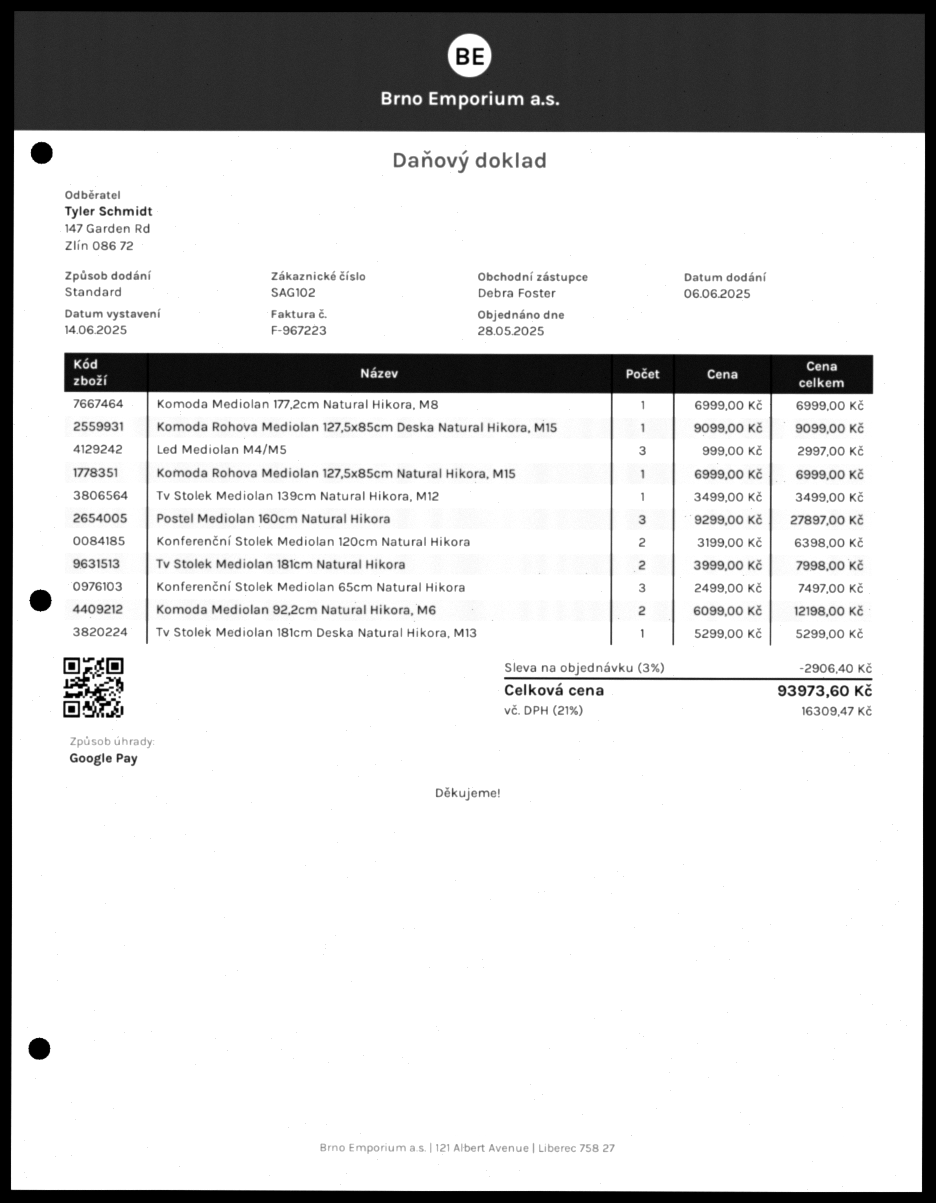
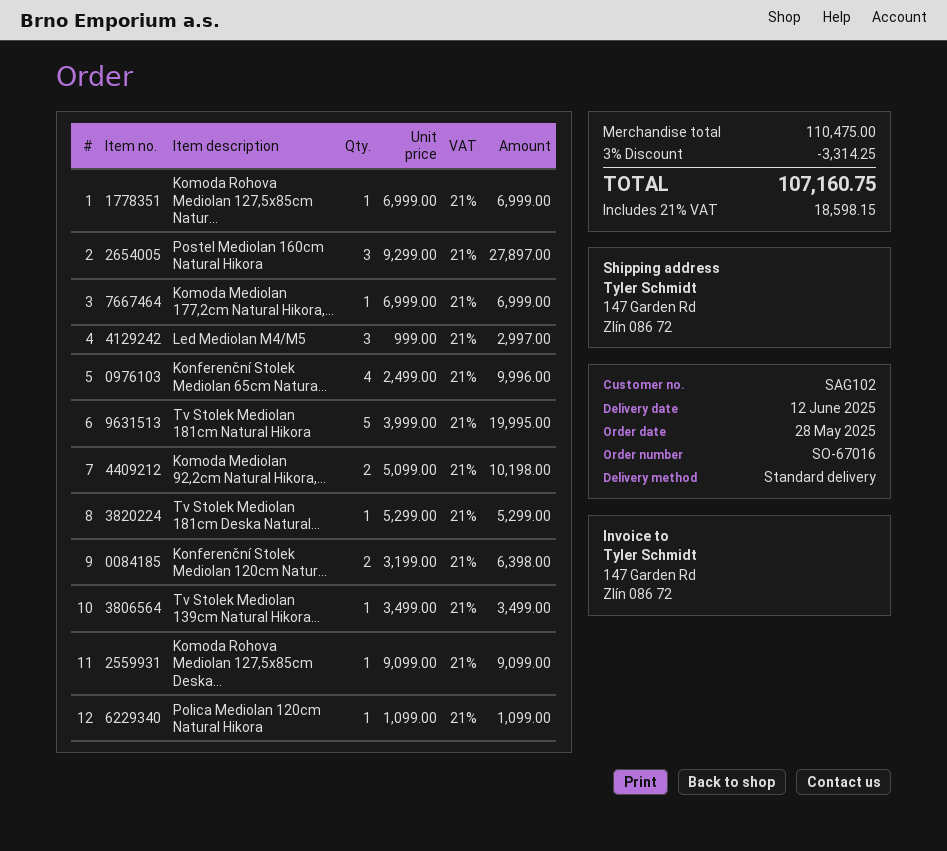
delivery date: 2025-06-06 -> 2025-06-12
Tv Stolek Mediolan 181cm Natural Hikora: 2 x 3999.00 = 7998.00 -> 5 x 3999.00 = 19995.00
Konferenční Stolek Mediolan 65cm Natural Hikora: 3 x 2499.00 = 7497.00 -> 4 x 2499.00 = 9996.00
Komoda Mediolan 92,2cm Natural Hikora, M6: 2 x 6099.00 = 12198.00 -> 2 x 5099.00 = 10198.00
Polica Mediolan 120cm Natural Hikora: none -> 1 x 1099.00 = 1099.00
discount: 3% = 2906.40 -> 3% = 3314.25
tax: 21% = 16309.47 -> 21% = 18598.15
total: 93973.60 -> 107160.75

